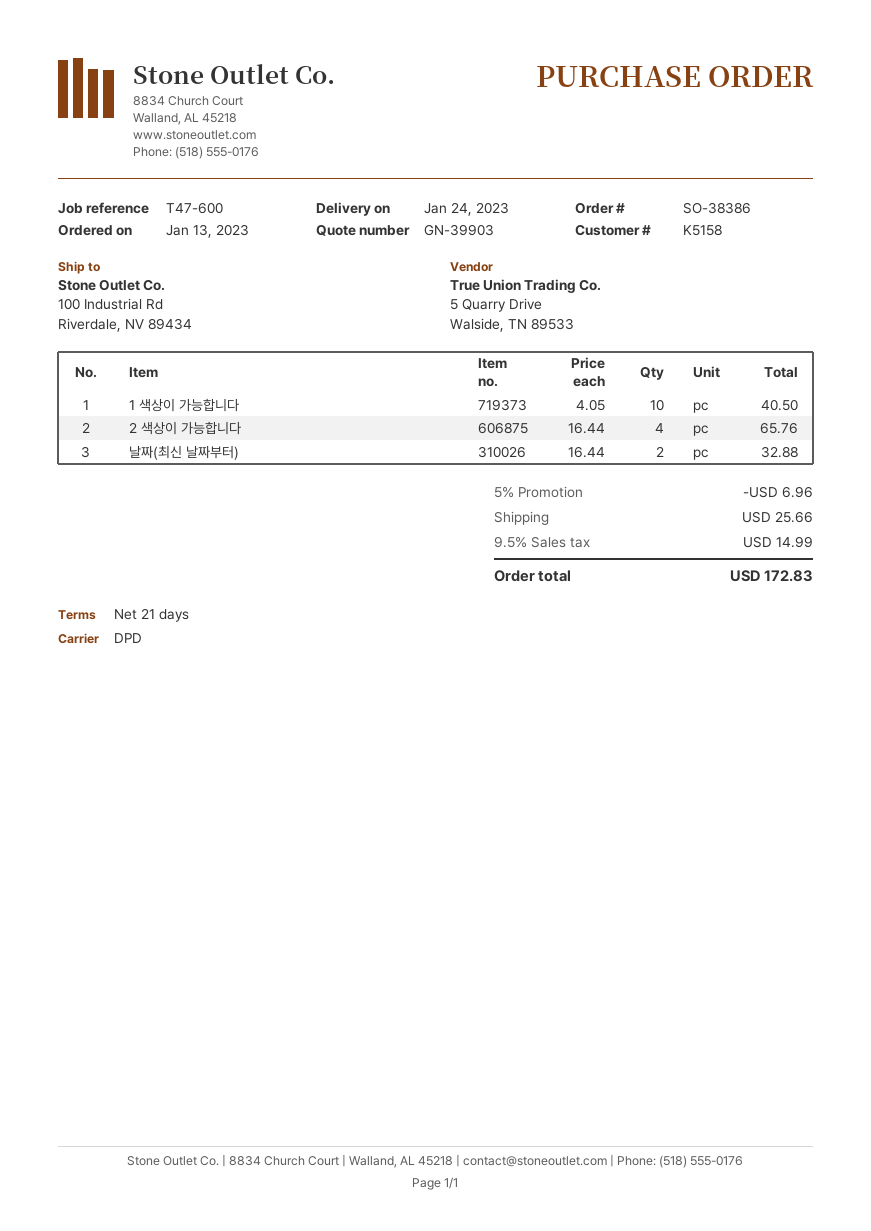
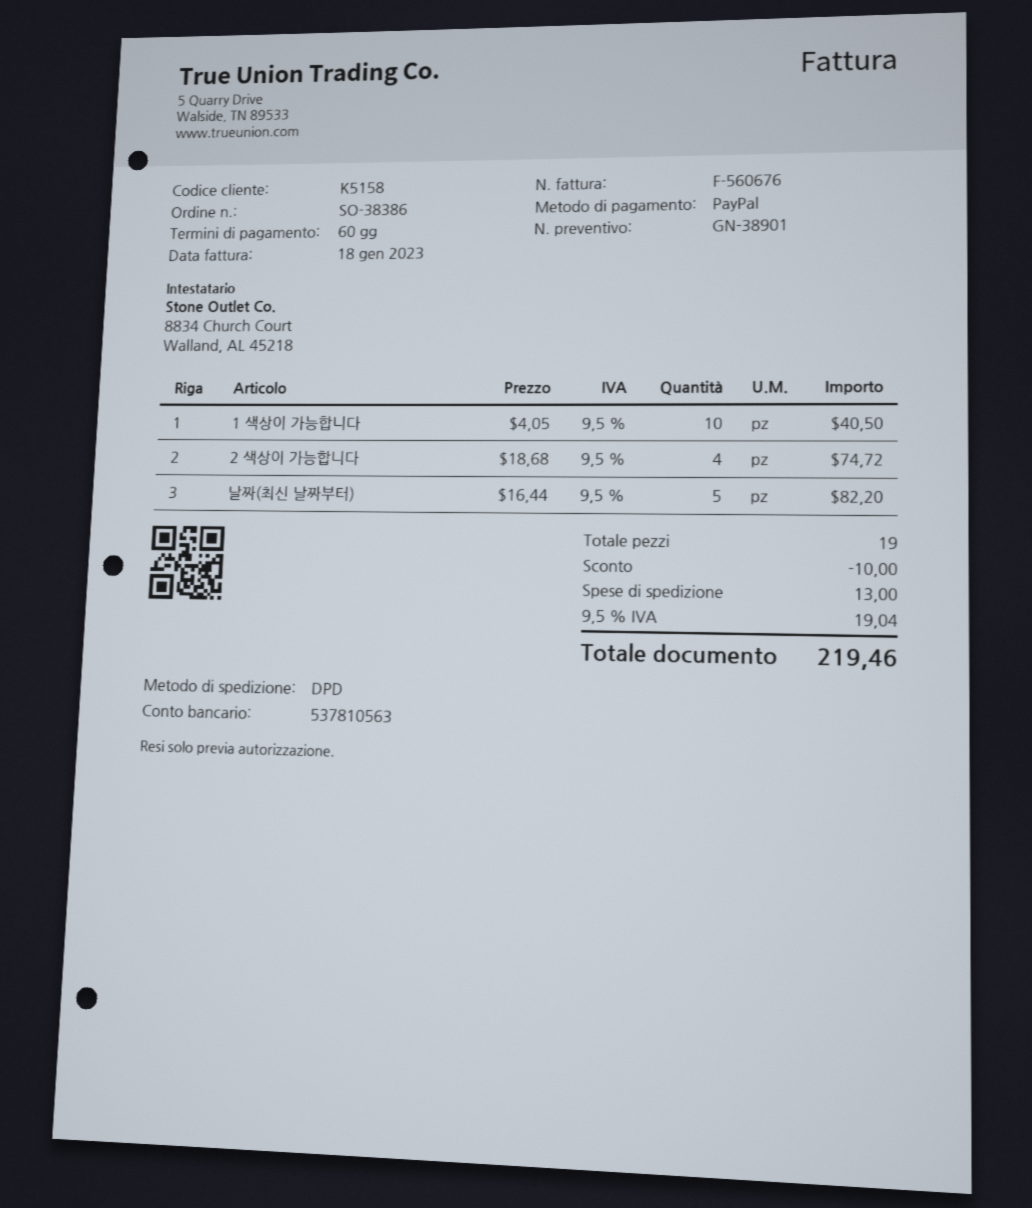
quote number: GN-39903 -> GN-38901
payment terms: 21 days -> 60 days
2 색상이 가능합니다: 4 x 16.44 = 65.76 -> 4 x 18.68 = 74.72
날짜(최신 날짜부터): 2 x 16.44 = 32.88 -> 5 x 16.44 = 82.20
discount: 6.96 -> 10.00
shipping: 25.66 -> 13.00
tax: 9.5% = 14.99 -> 9.5% = 19.04
total: 172.83 -> 219.46

